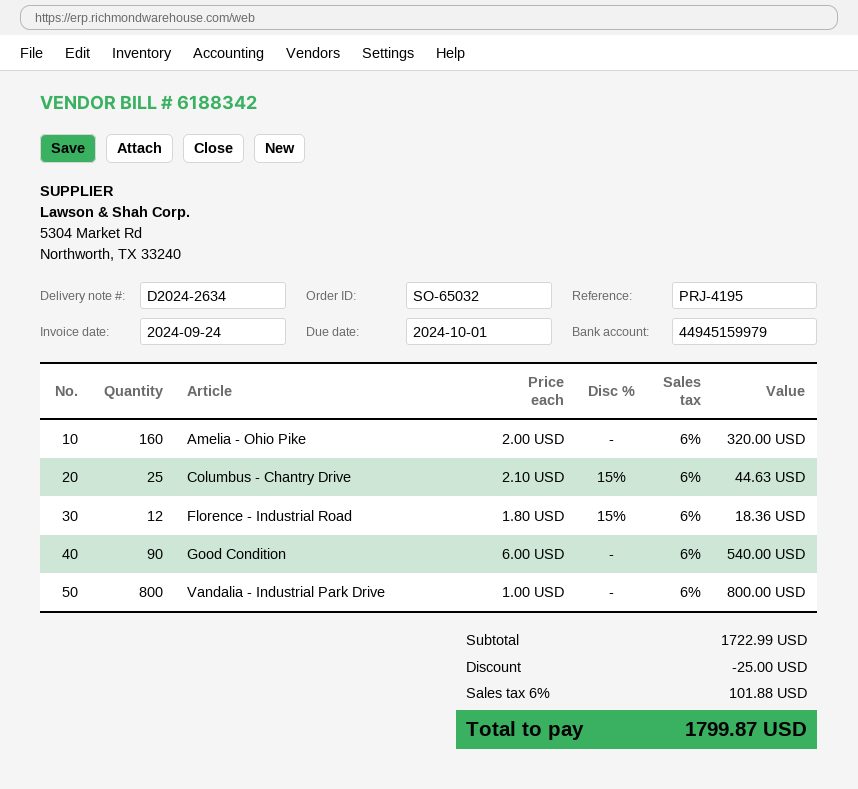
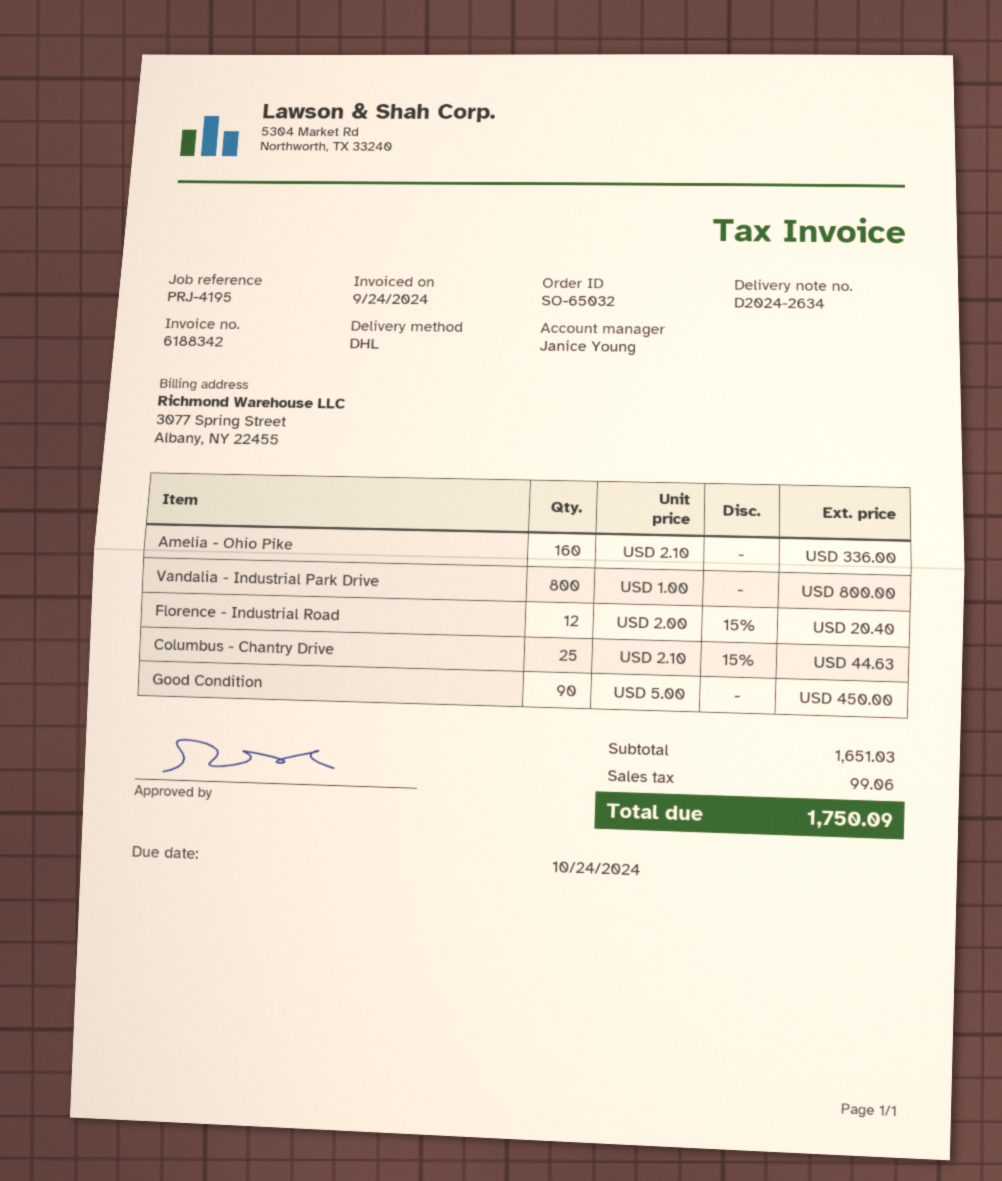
due date: 2024-10-01 -> 2024-10-24
Amelia - Ohio Pike: 160 x 2.00 = 320.00 -> 160 x 2.10 = 336.00
Florence - Industrial Road: 12 x 1.80 - 15% = 18.36 -> 12 x 2.00 - 15% = 20.40
Good Condition: 90 x 6.00 = 540.00 -> 90 x 5.00 = 450.00
subtotal: 1722.99 -> 1651.03
discount: 25.00 -> none
tax: 101.88 -> 99.06
total: 1799.87 -> 1750.09

